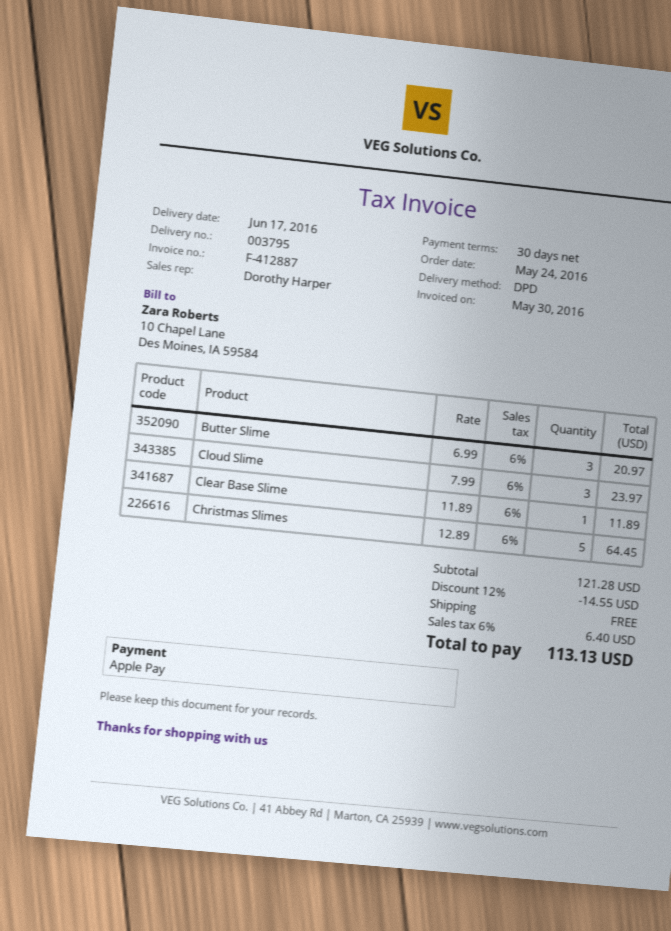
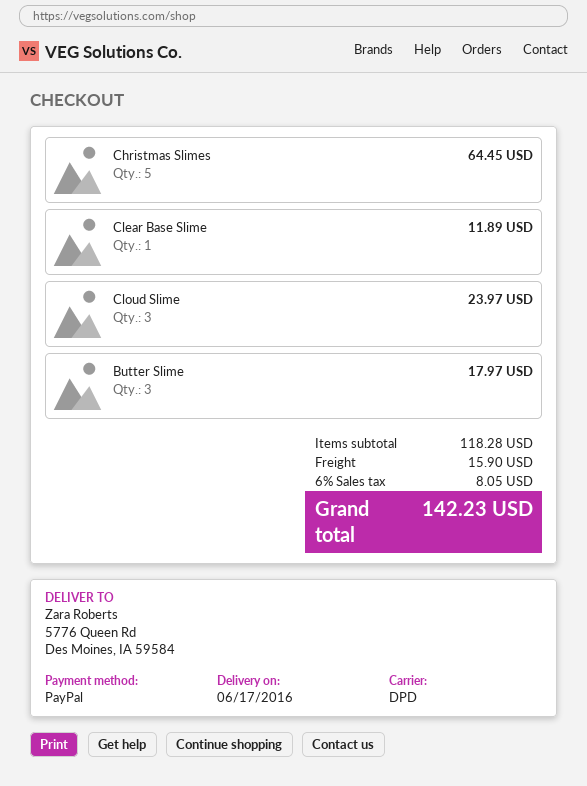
payment method: Apple Pay -> PayPal
Butter Slime: 3 for 20.97 -> 3 for 17.97
subtotal: 121.28 -> 118.28
discount: 12% = 14.55 -> none
shipping: 0.00 -> 15.90
tax: 6% = 6.40 -> 6% = 8.05
total: 113.13 -> 142.23

